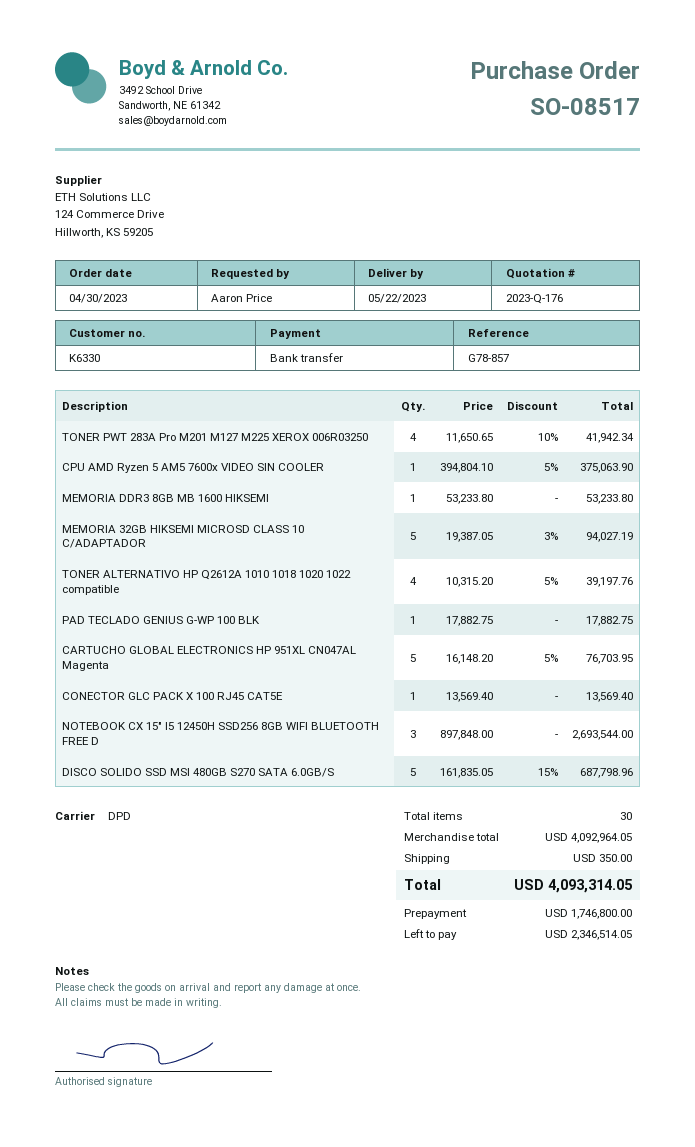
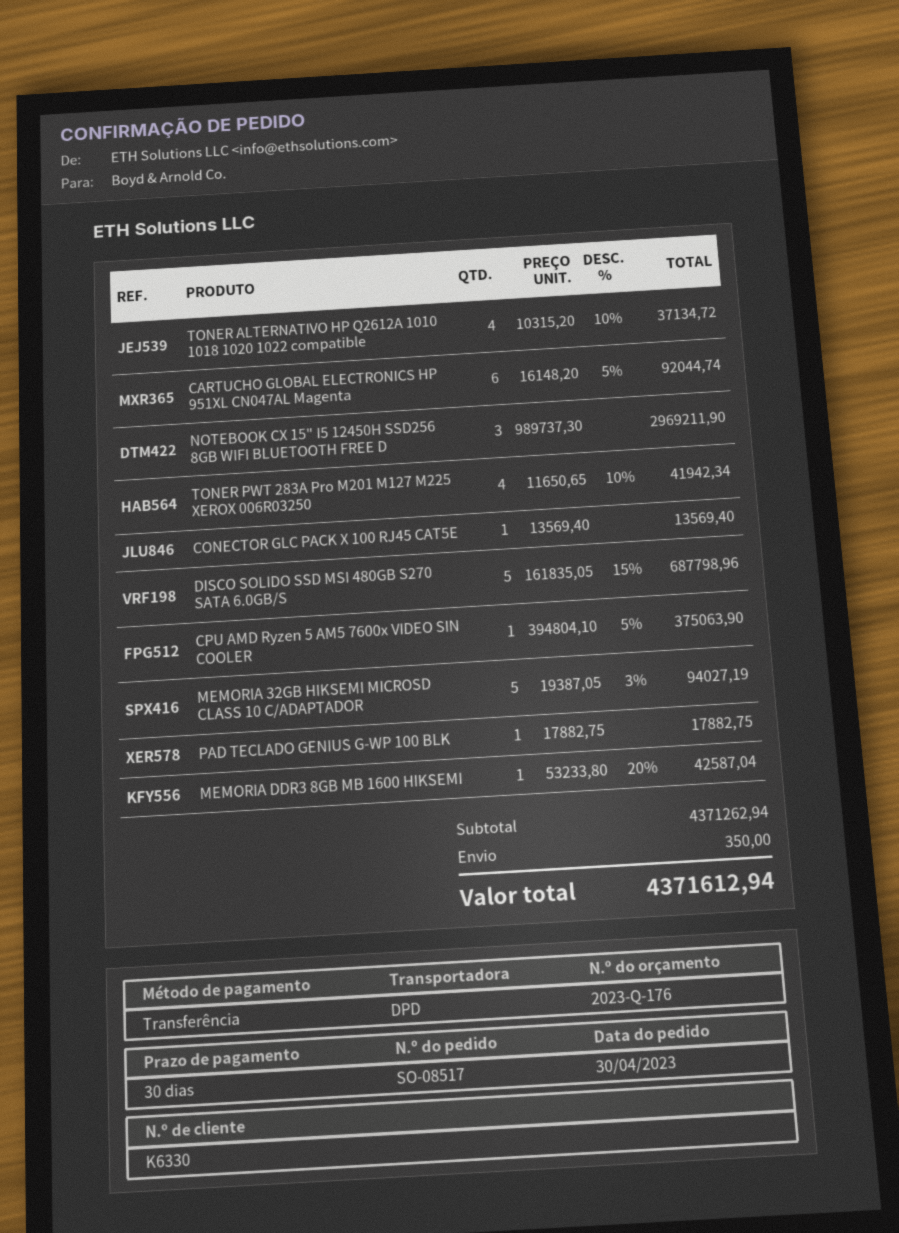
MEMORIA DDR3 8GB MB 1600 HIKSEMI: 1 x 53233.80 = 53233.80 -> 1 x 53233.80 - 20% = 42587.04
TONER ALTERNATIVO HP Q2612A 1010 1018 1020 1022 compatible: 4 x 10315.20 - 5% = 39197.76 -> 4 x 10315.20 - 10% = 37134.72
CARTUCHO GLOBAL ELECTRONICS HP 951XL CN047AL Magenta: 5 x 16148.20 - 5% = 76703.95 -> 6 x 16148.20 - 5% = 92044.74
NOTEBOOK CX 15" I5 12450H SSD256 8GB WIFI BLUETOOTH FREE D: 3 x 897848.00 = 2693544.00 -> 3 x 989737.30 = 2969211.90
subtotal: 4092964.05 -> 4371262.94
total: 4093314.05 -> 4371612.94

